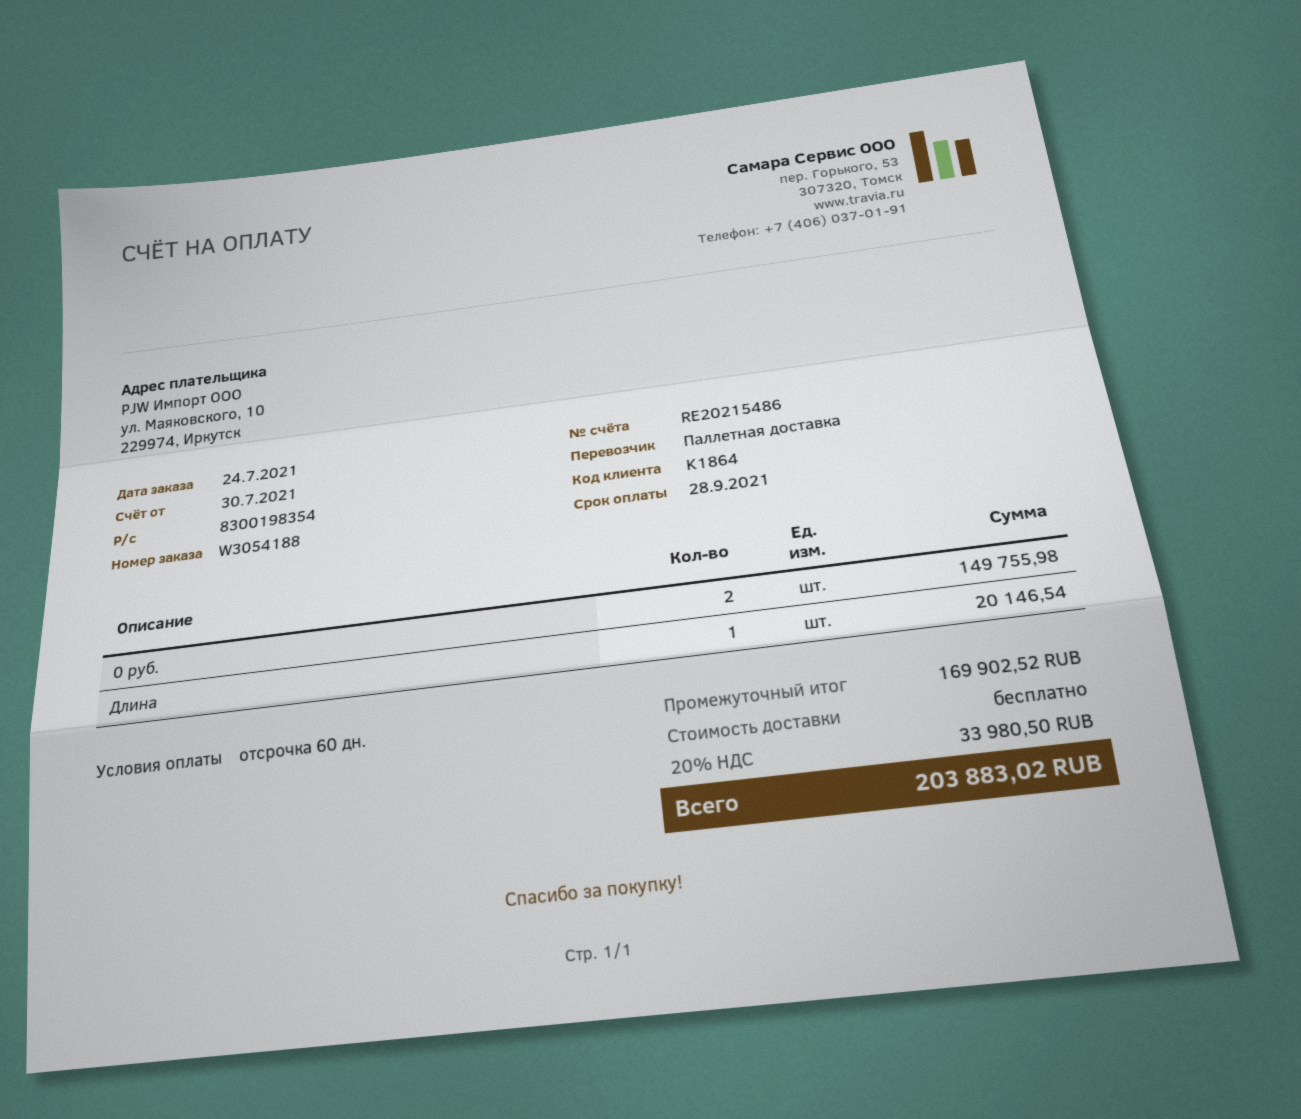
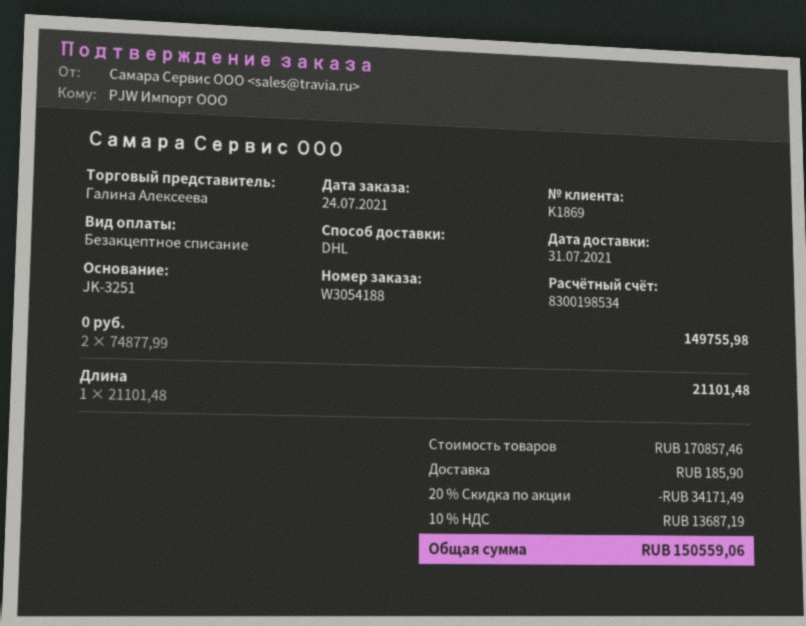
customer number: K1864 -> K1869
bank account: 8300198354 -> 8300198534
shipping method: pallet freight -> DHL
Длина: 1 for 20146.54 -> 1 for 21101.48
subtotal: 169902.52 -> 170857.46
discount: none -> 20% = 34171.49
shipping: 0.00 -> 185.90
tax: 20% = 33980.50 -> 10% = 13687.19
total: 203883.02 -> 150559.06

